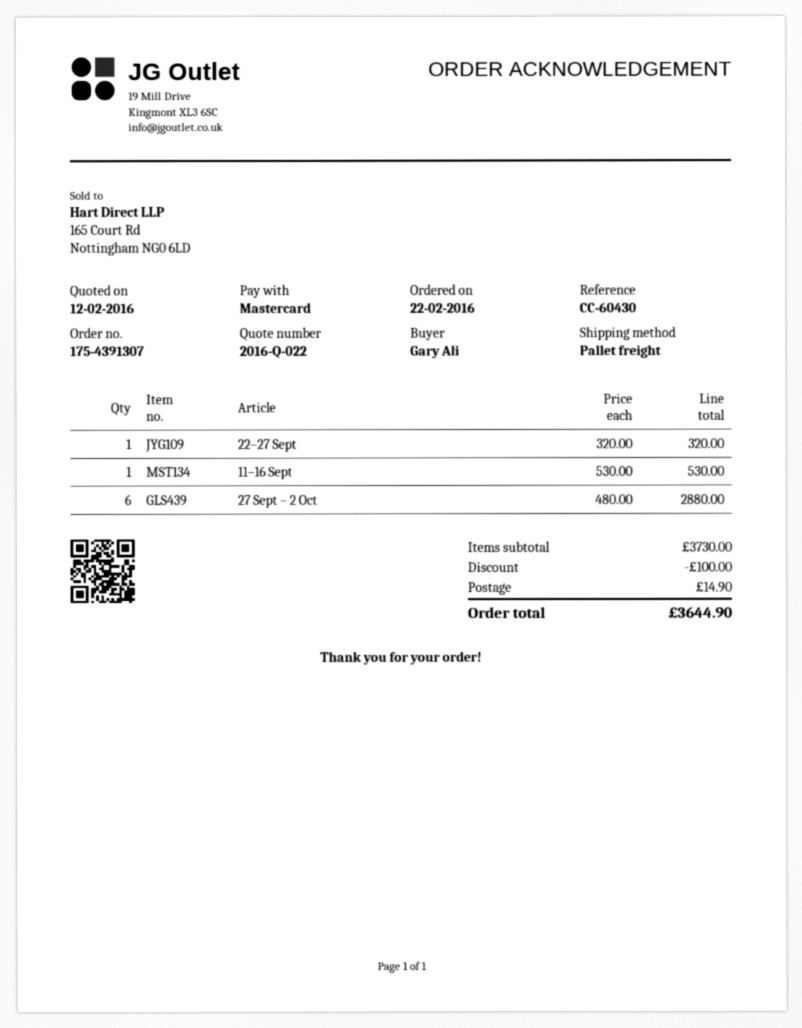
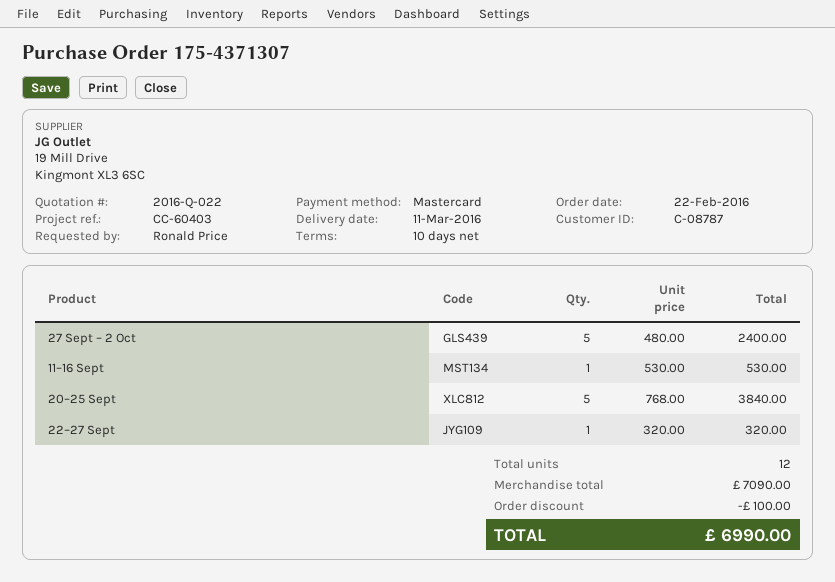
order number: 175-4391307 -> 175-4371307
reference: CC-60430 -> CC-60403
ordered by: Gary Ali -> Ronald Price
27 Sept – 2 Oct: 6 x 480.00 = 2880.00 -> 5 x 480.00 = 2400.00
20–25 Sept: none -> 5 x 768.00 = 3840.00
subtotal: 3730.00 -> 7090.00
shipping: 14.90 -> none
total: 3644.90 -> 6990.00

